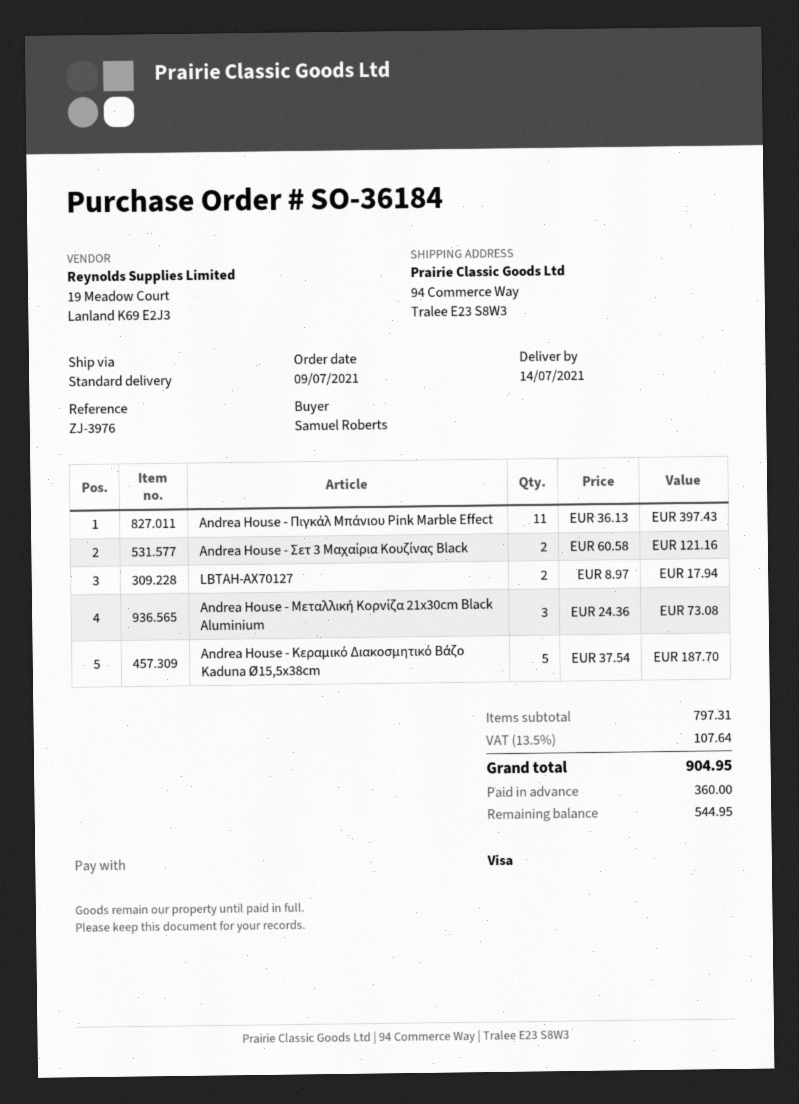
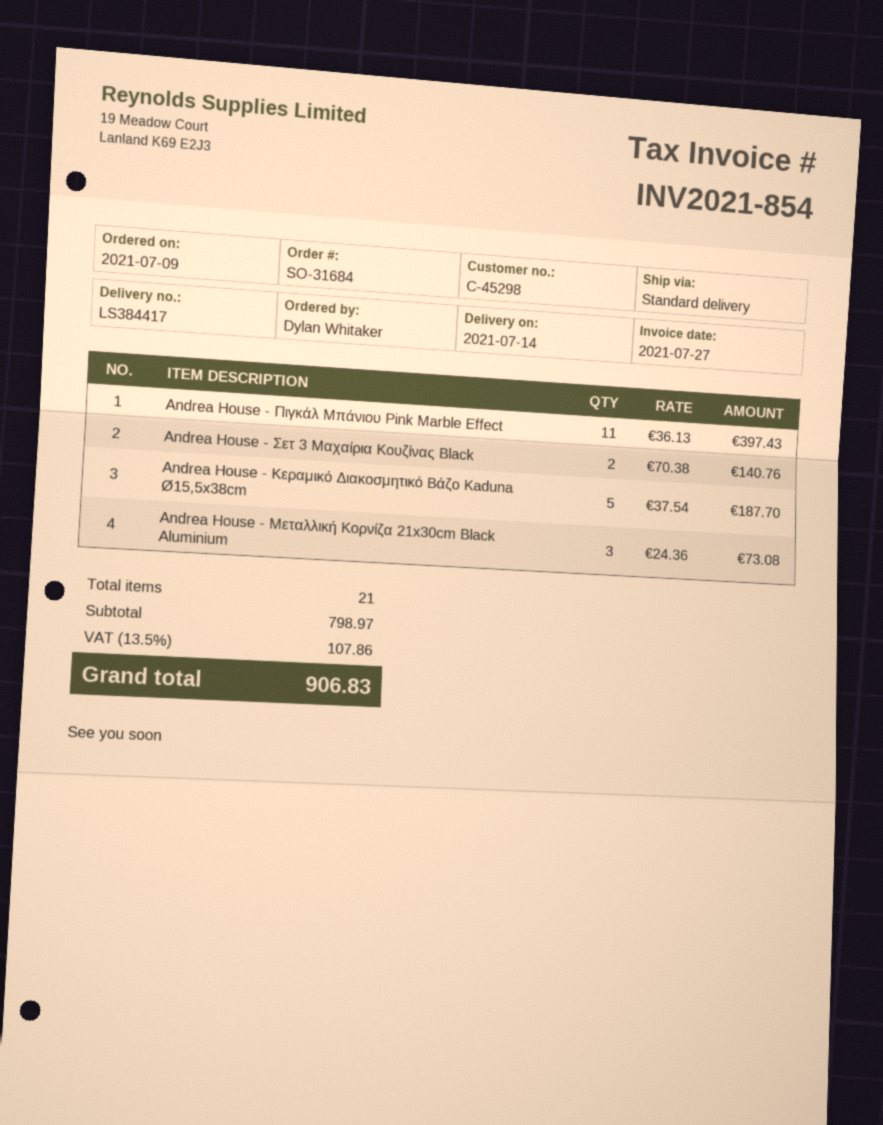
order number: SO-36184 -> SO-31684
ordered by: Samuel Roberts -> Dylan Whitaker
Andrea House - Σετ 3 Μαχαίρια Κουζίνας Black: 2 x 60.58 = 121.16 -> 2 x 70.38 = 140.76
LBTAH-AX70127: 2 x 8.97 = 17.94 -> none
subtotal: 797.31 -> 798.97
tax: 13.5% = 107.64 -> 13.5% = 107.86
total: 904.95 -> 906.83

